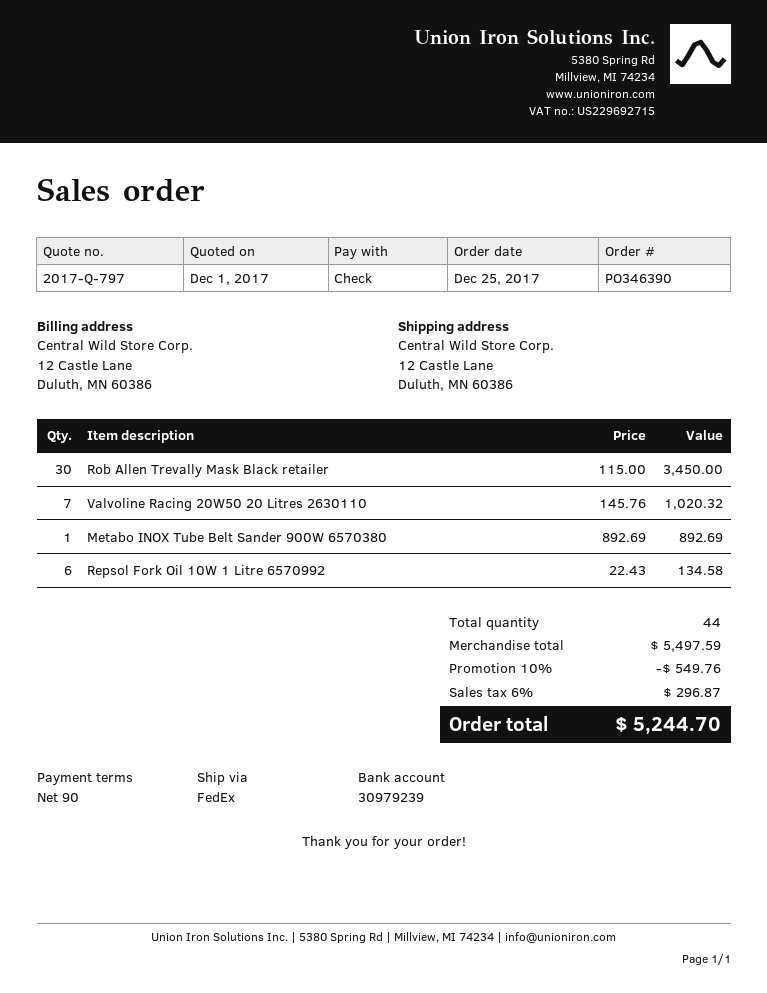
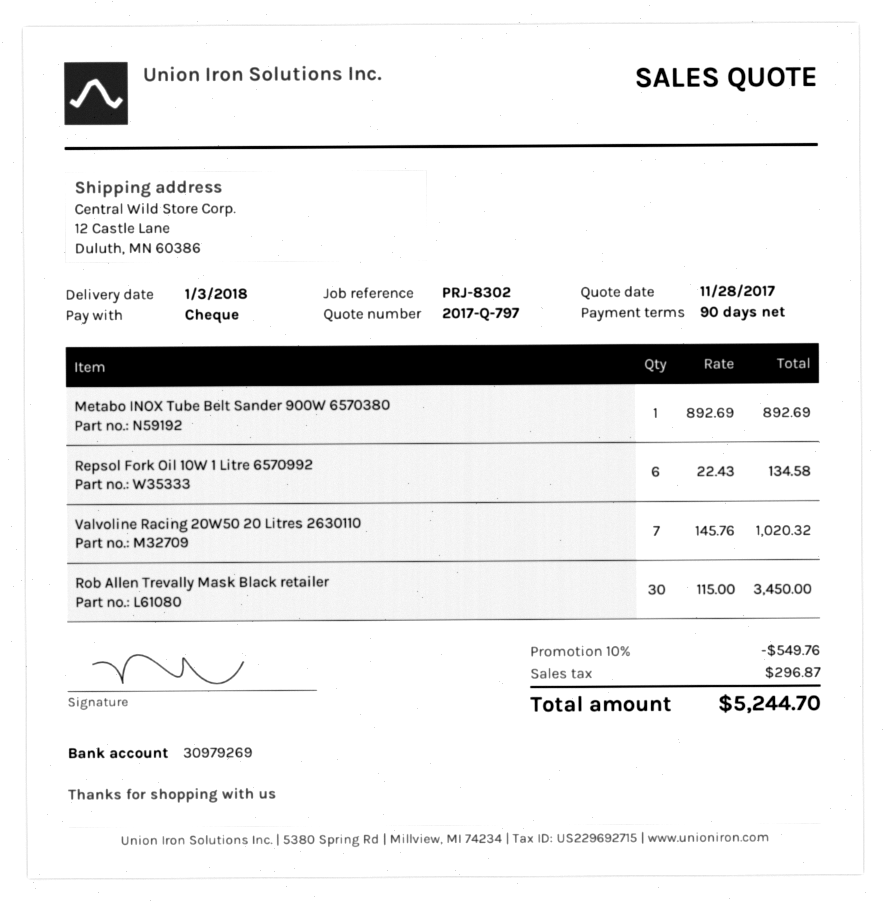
quote date: 2017-12-01 -> 2017-11-28
bank account: 30979239 -> 30979269

